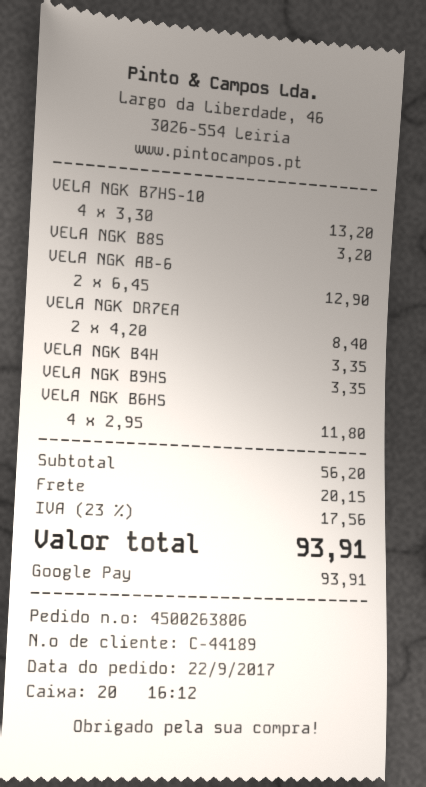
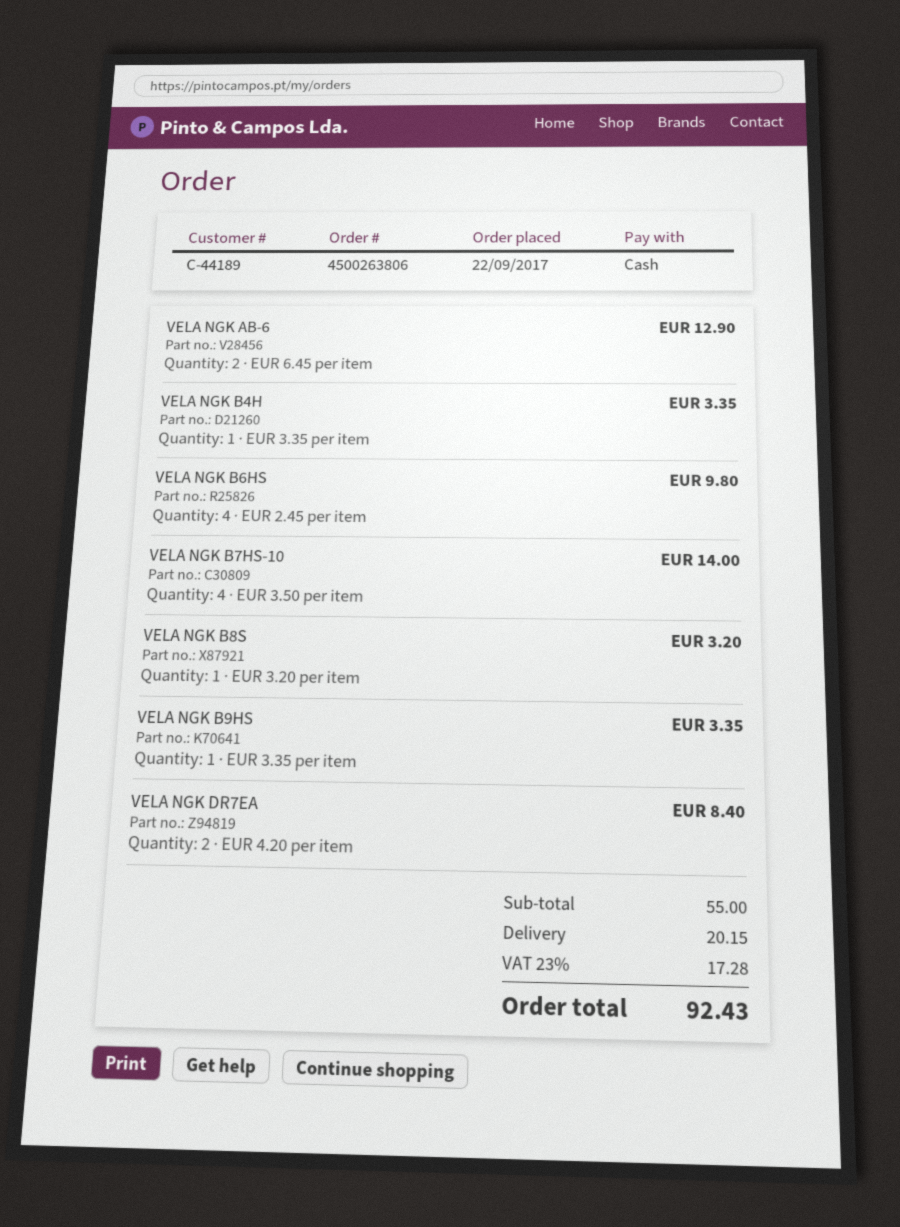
payment method: Google Pay -> cash
VELA NGK B7HS-10: 4 x 3.30 = 13.20 -> 4 x 3.50 = 14.00
VELA NGK B6HS: 4 x 2.95 = 11.80 -> 4 x 2.45 = 9.80
subtotal: 56.20 -> 55.00
tax: 23% = 17.56 -> 23% = 17.28
total: 93.91 -> 92.43

